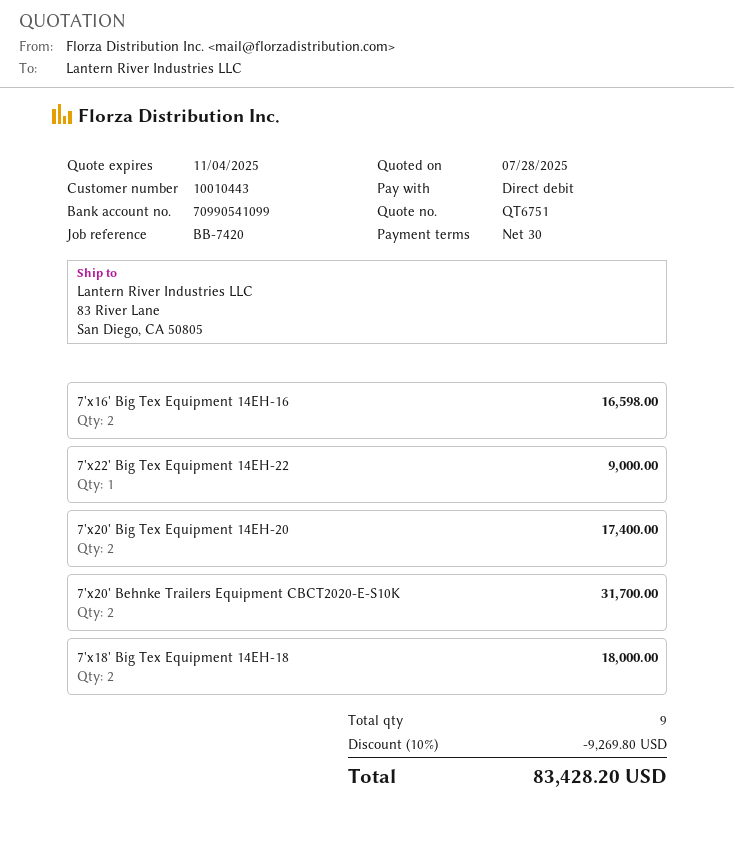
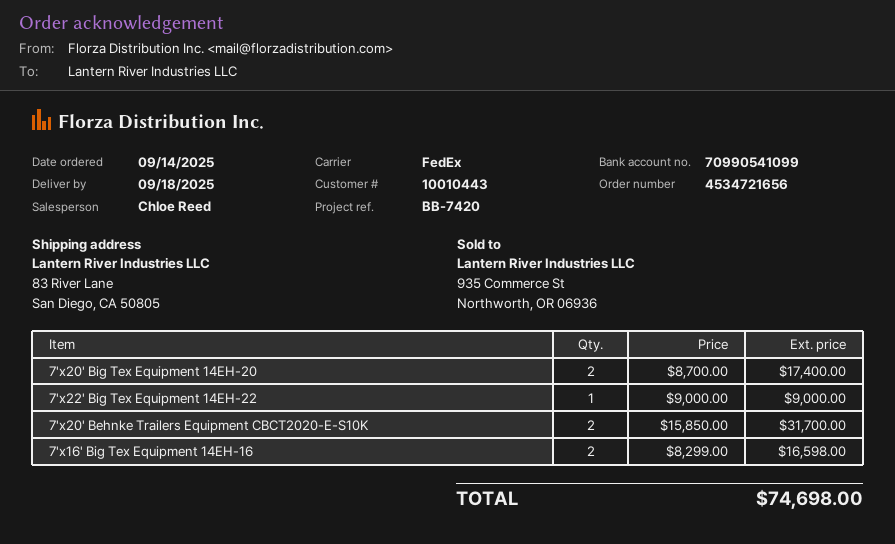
7'x18' Big Tex Equipment 14EH-18: 2 for 18000.00 -> none
discount: 10% = 9269.80 -> none
total: 83428.20 -> 74698.00

